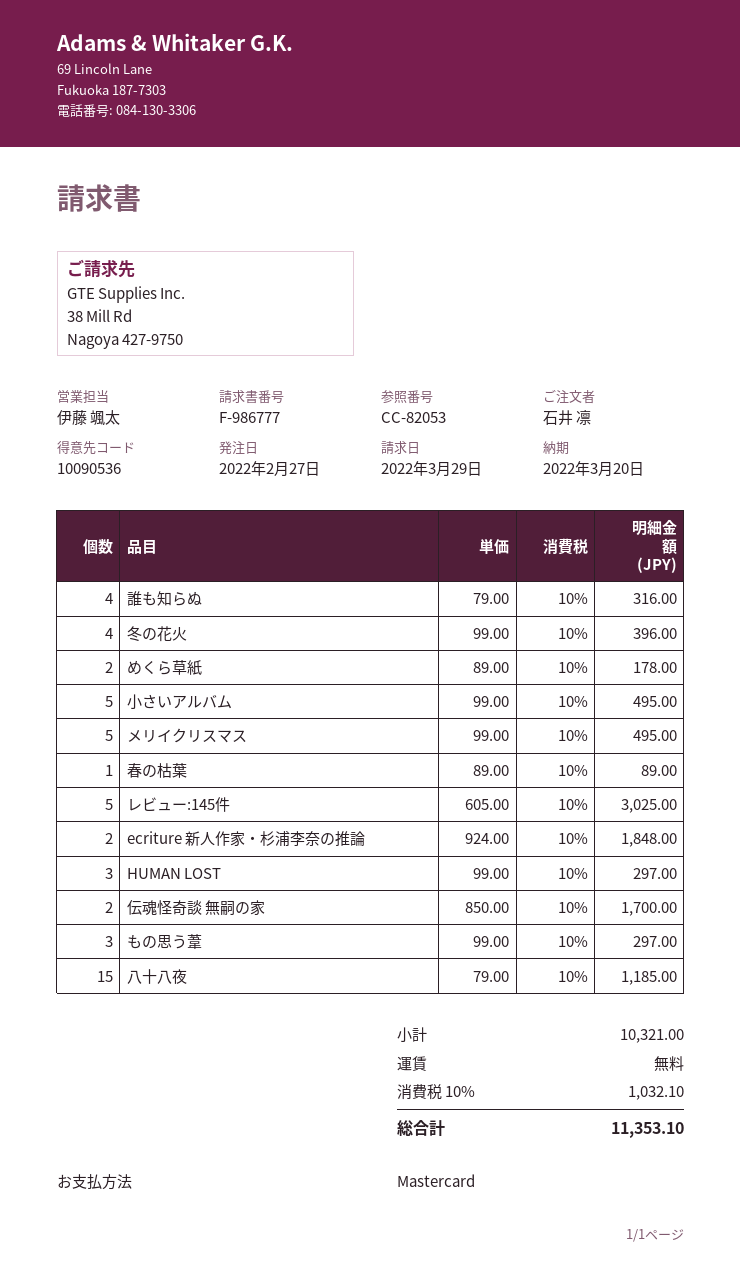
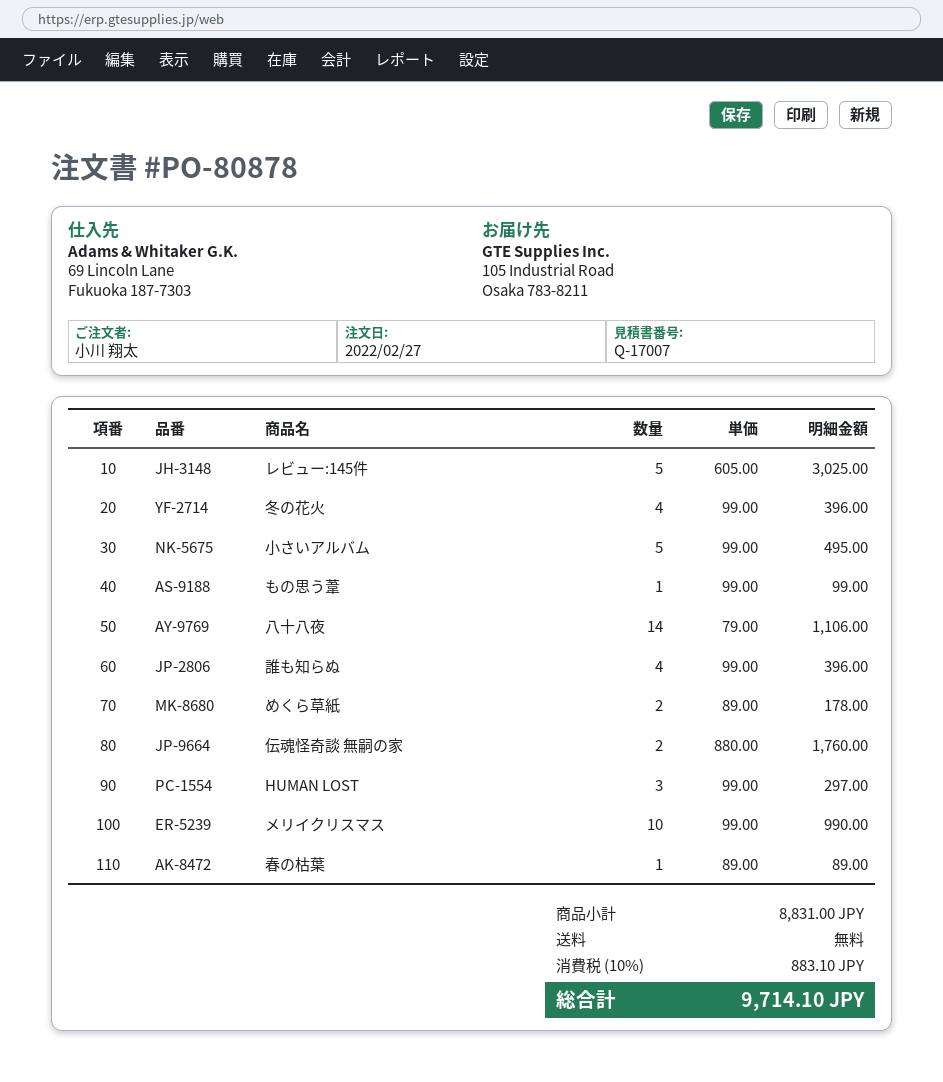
ordered by: 石井 凛 -> 小川 翔太
誰も知らぬ: 4 x 79.00 = 316.00 -> 4 x 99.00 = 396.00
メリイクリスマス: 5 x 99.00 = 495.00 -> 10 x 99.00 = 990.00
ecriture 新人作家・杉浦李奈の推論: 2 x 924.00 = 1848.00 -> none
伝魂怪奇談 無嗣の家: 2 x 850.00 = 1700.00 -> 2 x 880.00 = 1760.00
もの思う葦: 3 x 99.00 = 297.00 -> 1 x 99.00 = 99.00
八十八夜: 15 x 79.00 = 1185.00 -> 14 x 79.00 = 1106.00
subtotal: 10321.00 -> 8831.00
tax: 10% = 1032.10 -> 10% = 883.10
total: 11353.10 -> 9714.10

